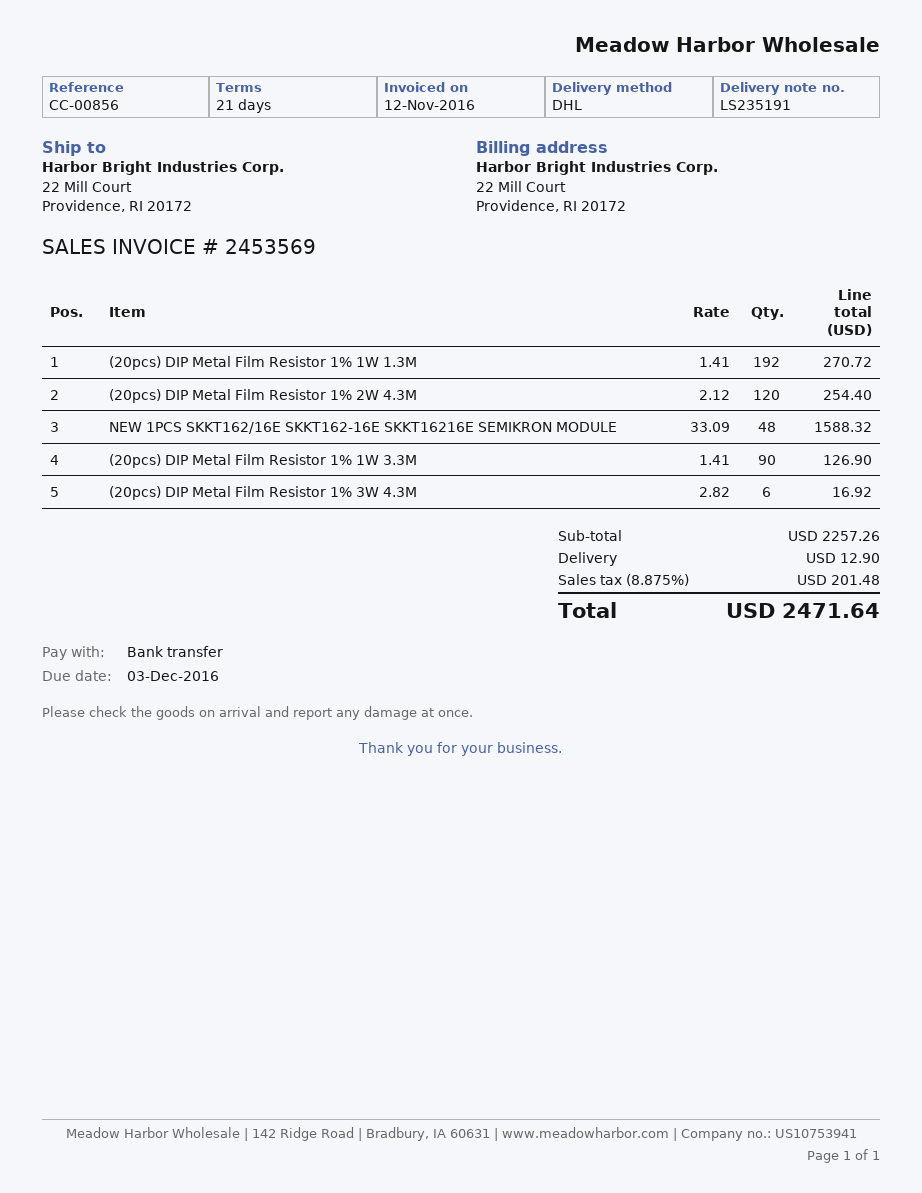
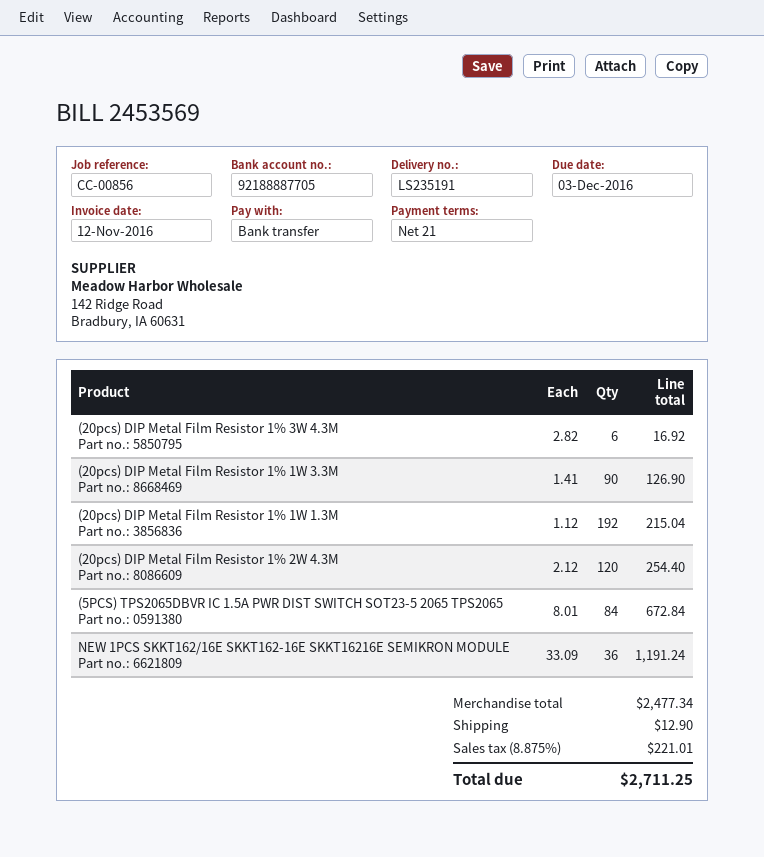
(20pcs) DIP Metal Film Resistor 1% 1W 1.3M: 192 x 1.41 = 270.72 -> 192 x 1.12 = 215.04
NEW 1PCS SKKT162/16E SKKT162-16E SKKT16216E SEMIKRON MODULE: 48 x 33.09 = 1588.32 -> 36 x 33.09 = 1191.24
(5PCS) TPS2065DBVR IC 1.5A PWR DIST SWITCH SOT23-5 2065 TPS2065: none -> 84 x 8.01 = 672.84
subtotal: 2257.26 -> 2477.34
tax: 8.875% = 201.48 -> 8.875% = 221.01
total: 2471.64 -> 2711.25

